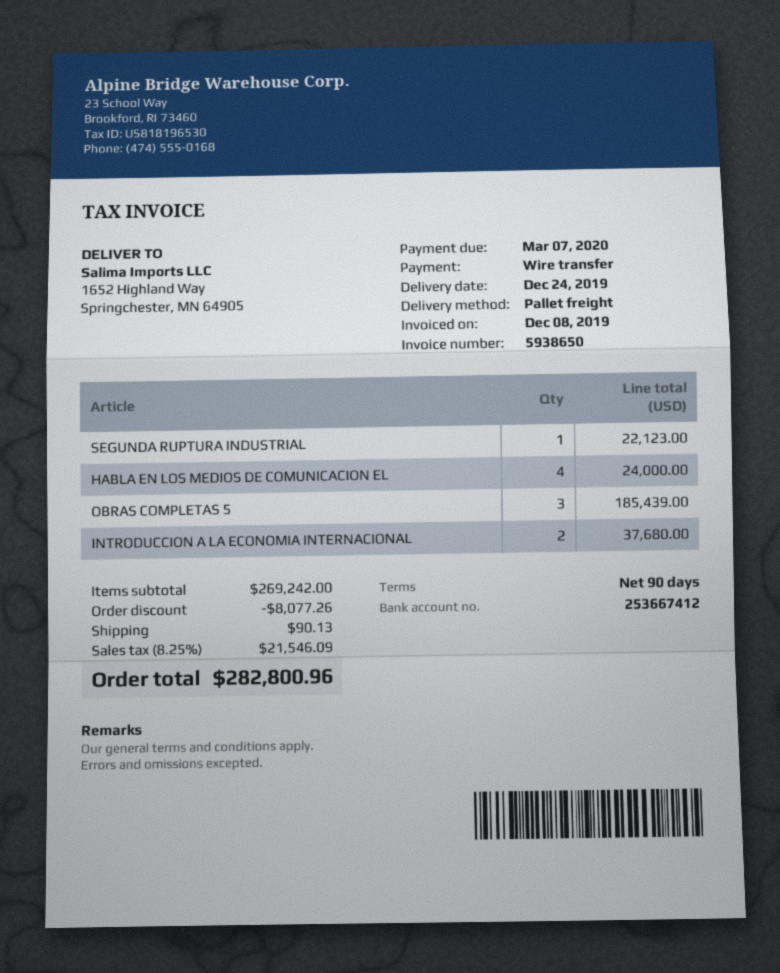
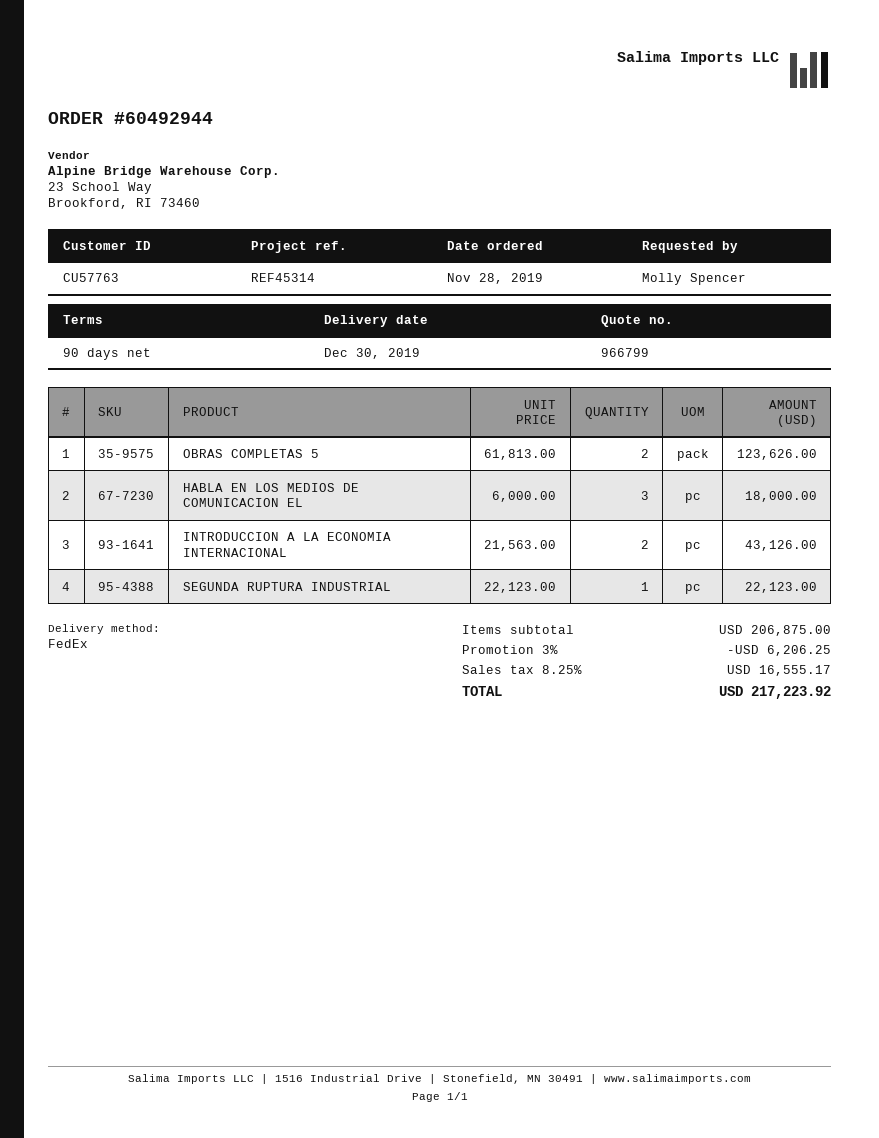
delivery date: 2019-12-24 -> 2019-12-30
shipping method: pallet freight -> FedEx
HABLA EN LOS MEDIOS DE COMUNICACION EL: 4 for 24000.00 -> 3 for 18000.00
OBRAS COMPLETAS 5: 3 for 185439.00 -> 2 for 123626.00
INTRODUCCION A LA ECONOMIA INTERNACIONAL: 2 for 37680.00 -> 2 for 43126.00
subtotal: 269242.00 -> 206875.00
discount: 8077.26 -> 6206.25
shipping: 90.13 -> none
tax: 8.25% = 21546.09 -> 8.25% = 16555.17
total: 282800.96 -> 217223.92

